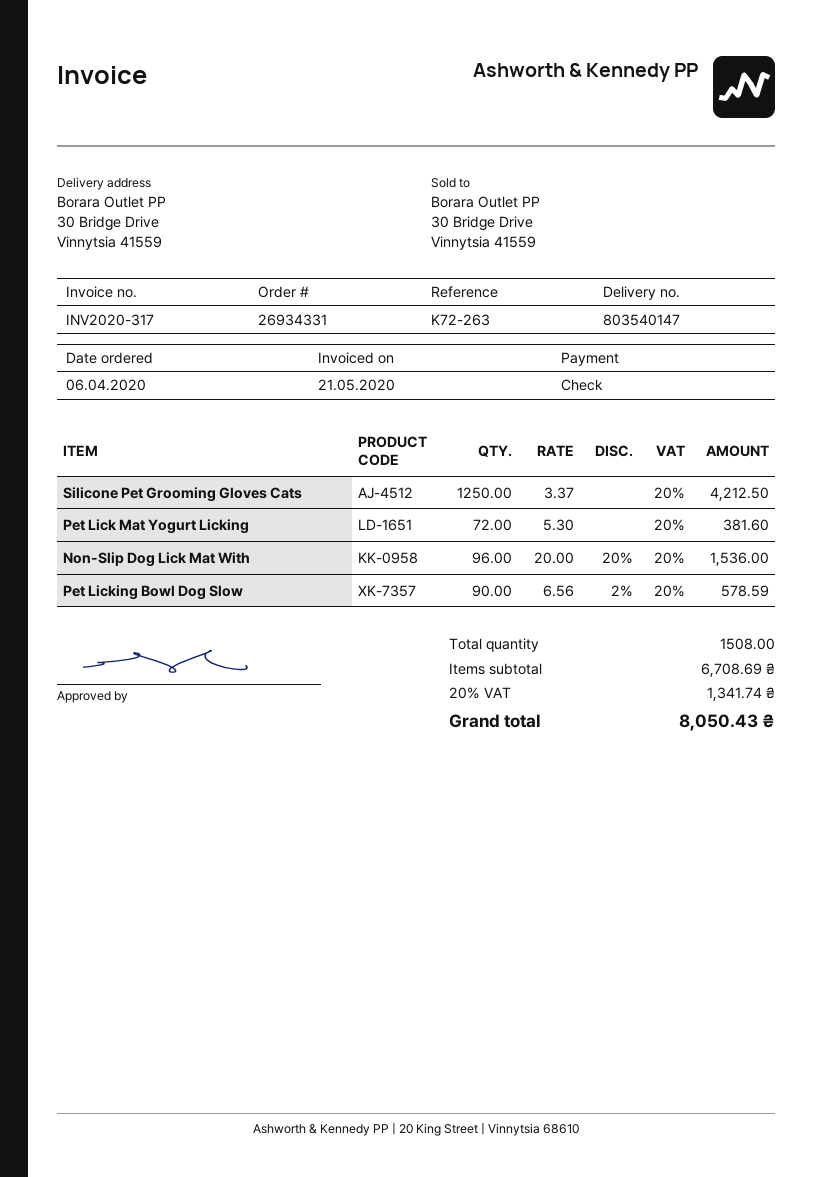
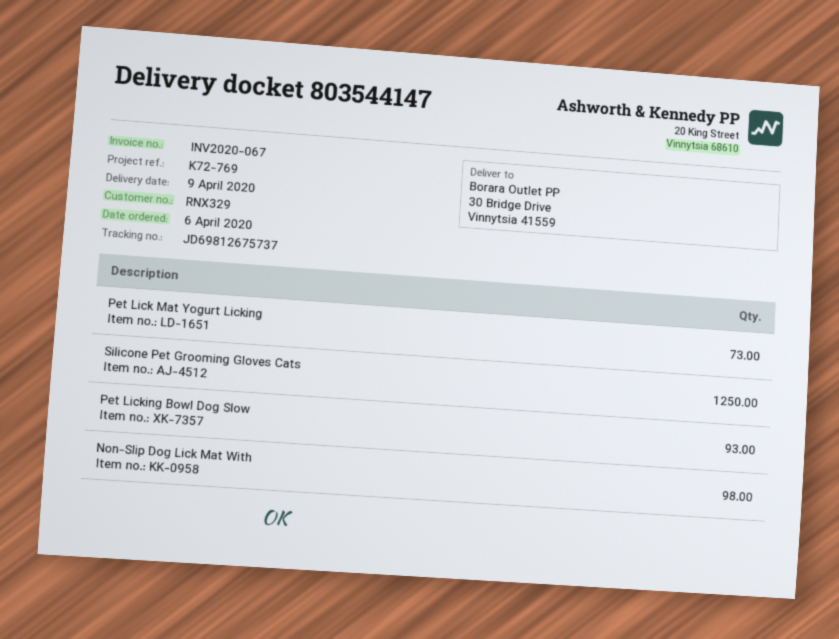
delivery note number: 803540147 -> 803544147
invoice number: INV2020-317 -> INV2020-067
reference: K72-263 -> K72-769
Pet Lick Mat Yogurt Licking: 72 -> 73
Non-Slip Dog Lick Mat With: 96 -> 98
Pet Licking Bowl Dog Slow: 90 -> 93

